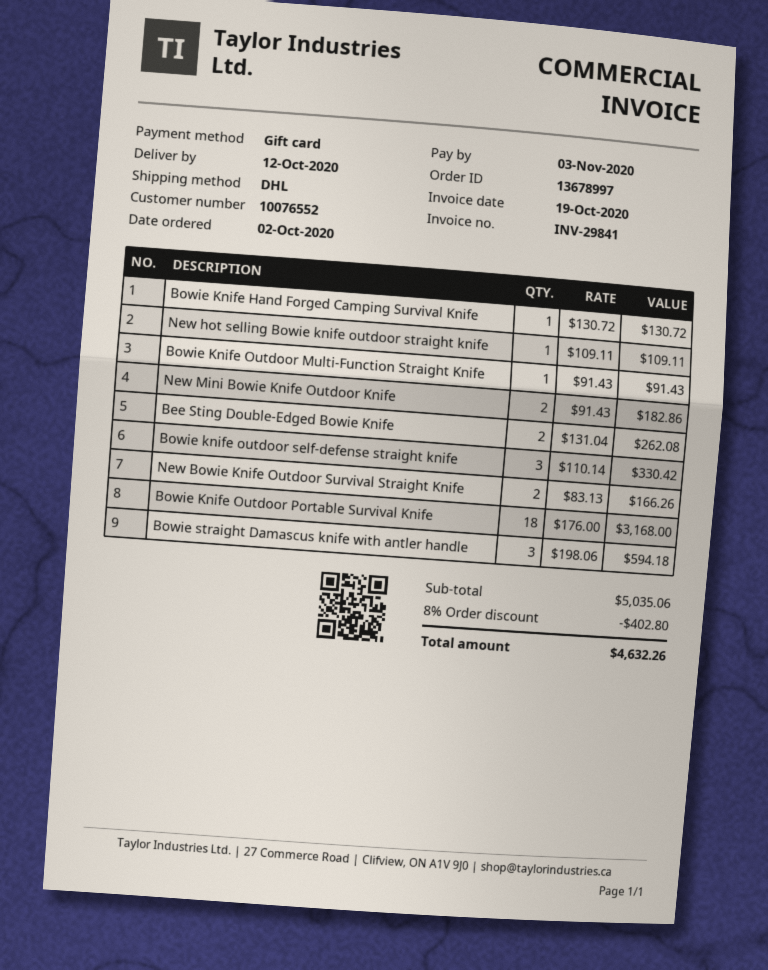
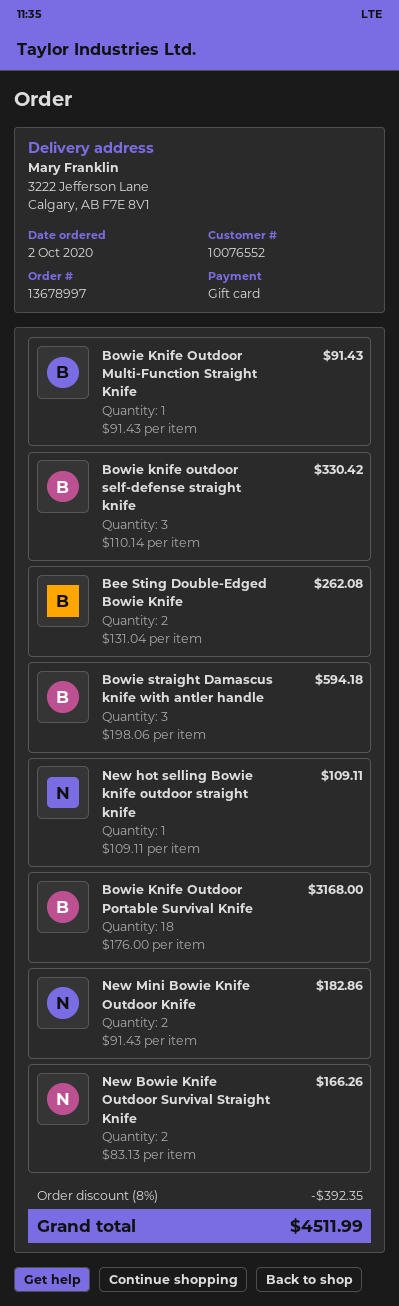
Bowie Knife Hand Forged Camping Survival Knife: 1 x 130.72 = 130.72 -> none
discount: 8% = 402.80 -> 8% = 392.35
total: 4632.26 -> 4511.99

